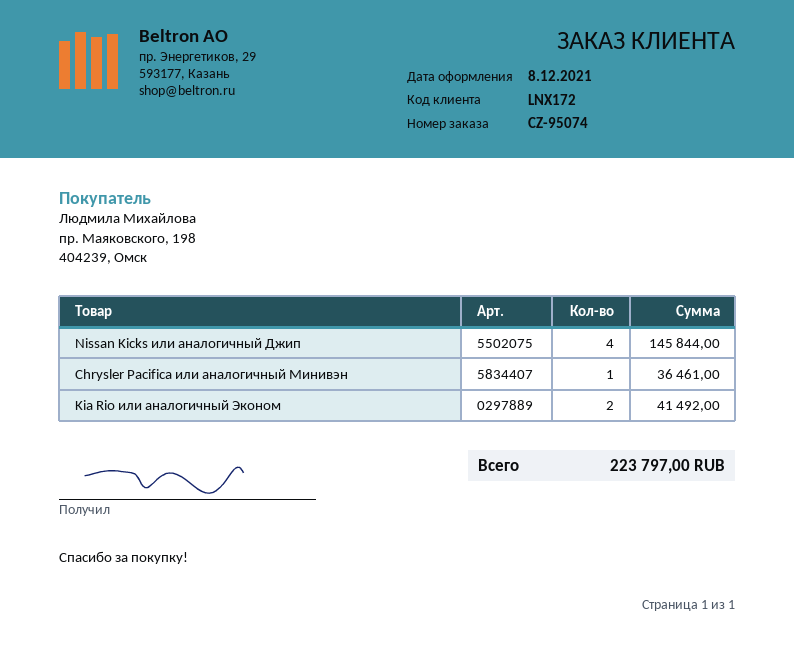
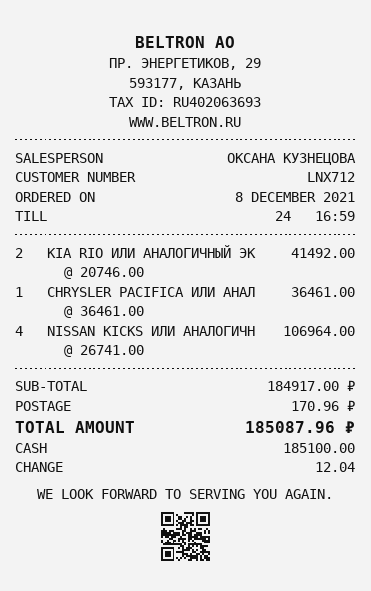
customer number: LNX172 -> LNX712
Nissan Kicks или аналогичный Джип: 4 for 145844.00 -> 4 for 106964.00
shipping: none -> 170.96
total: 223797.00 -> 185087.96

